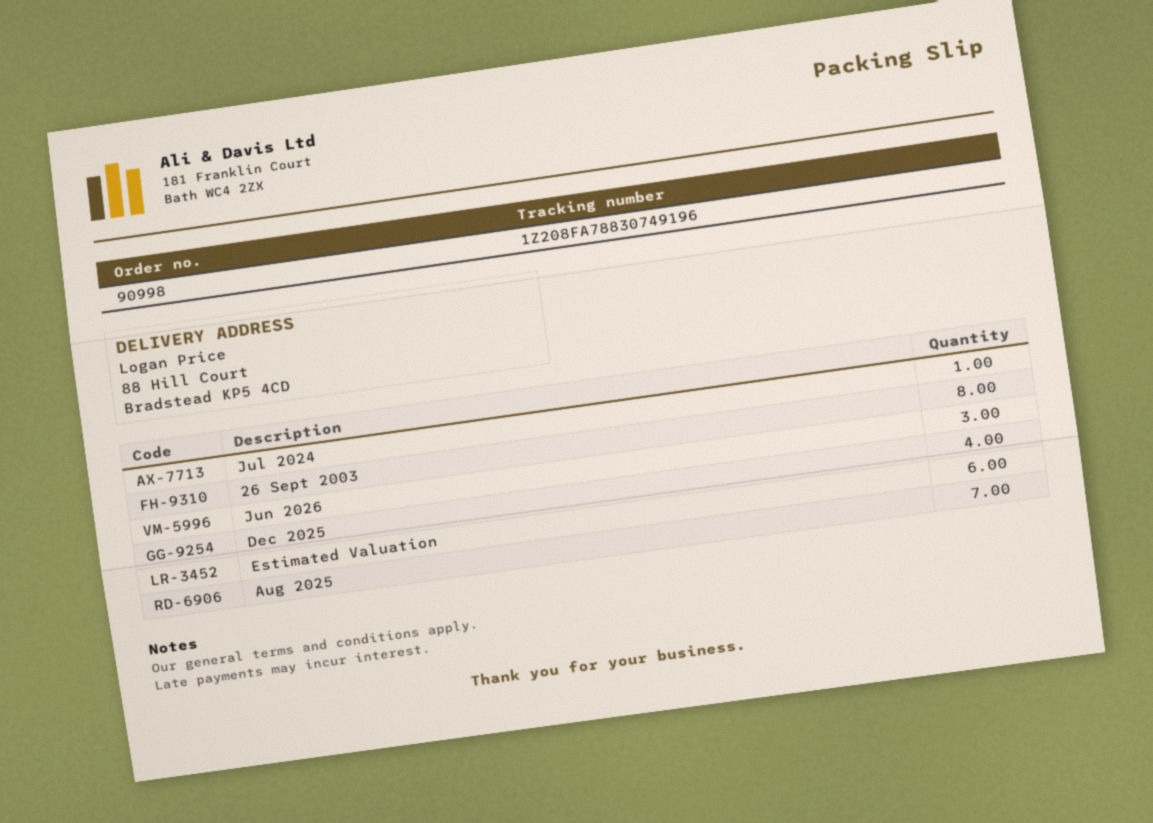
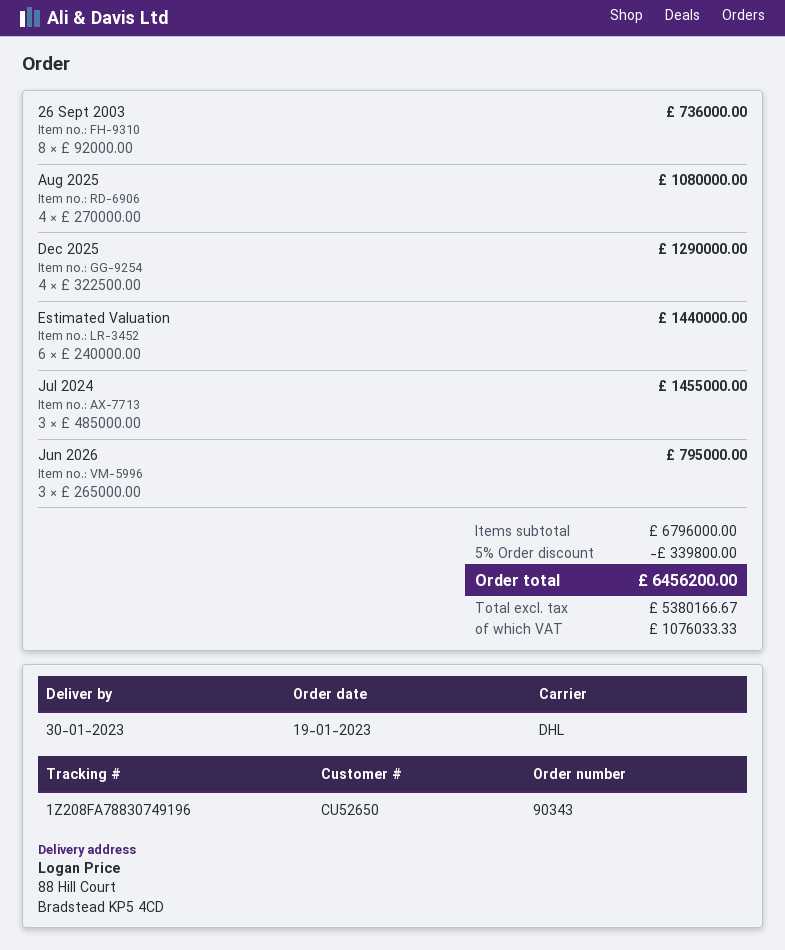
order number: 90998 -> 90343
Jul 2024: 1 -> 3
Aug 2025: 7 -> 4

